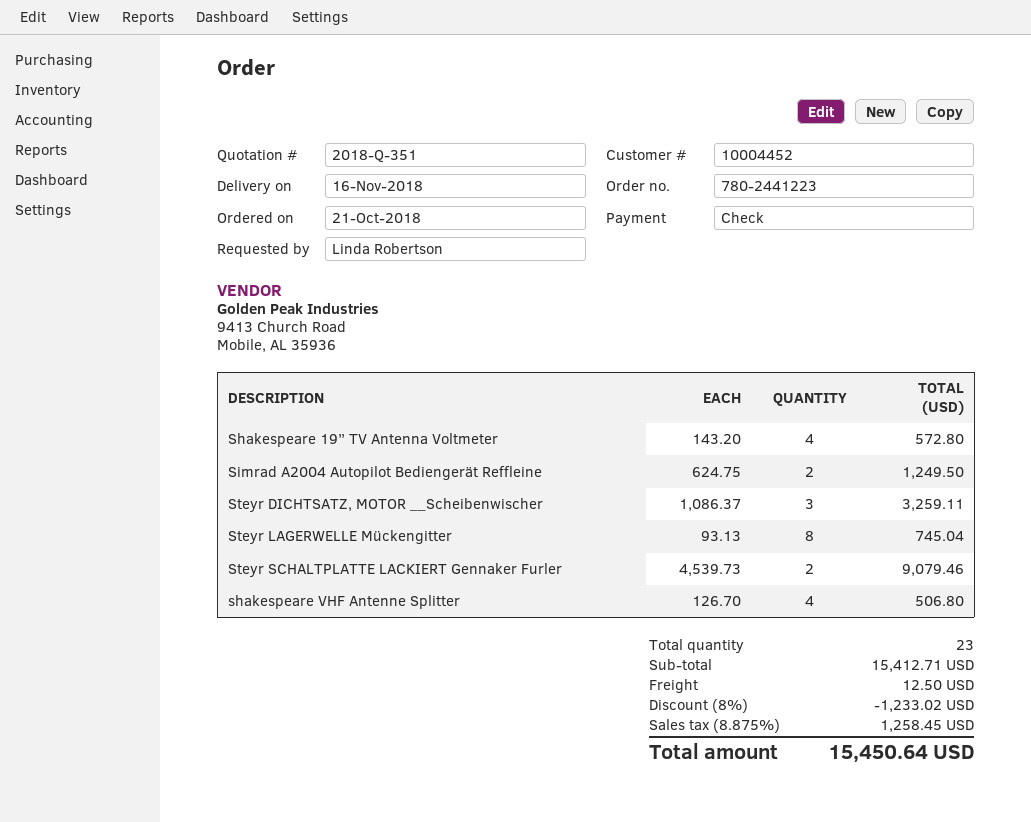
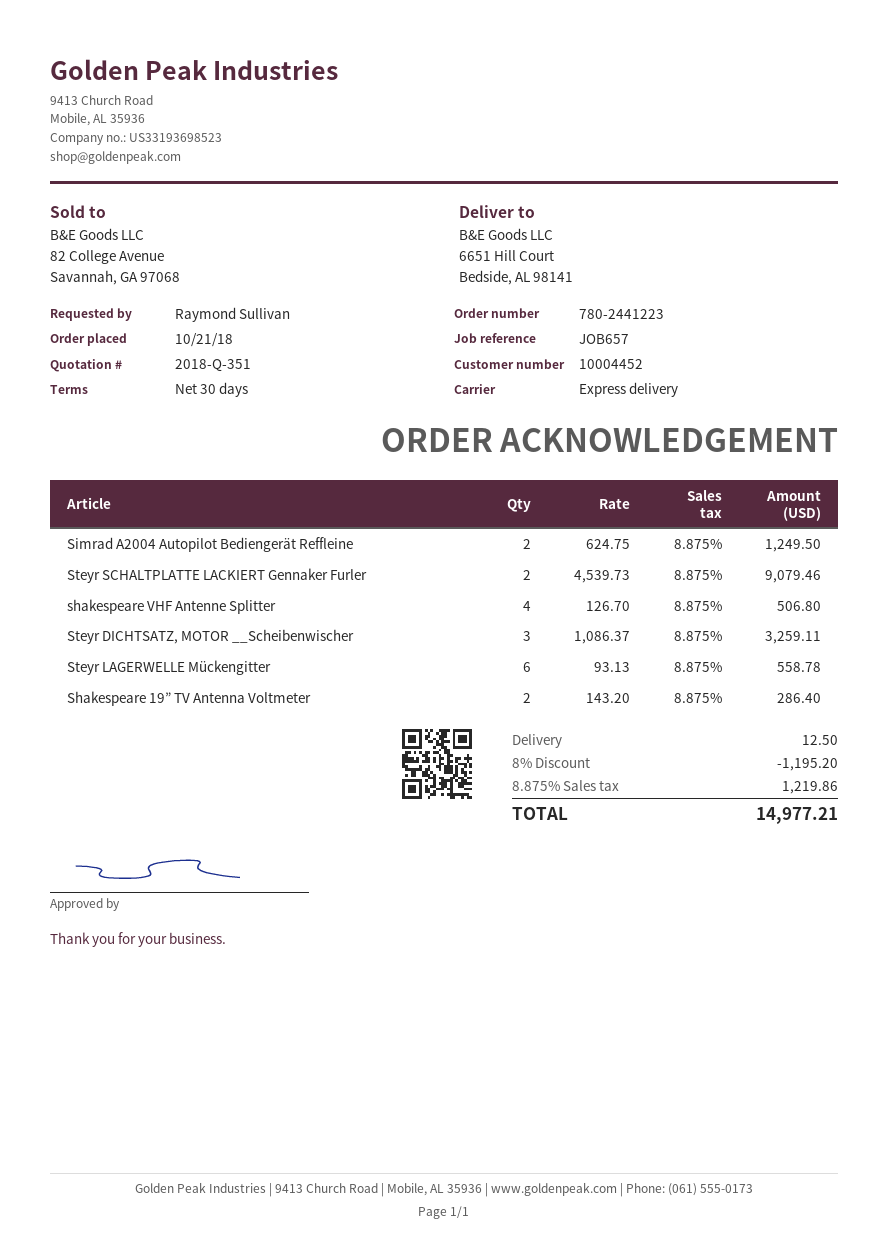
ordered by: Linda Robertson -> Raymond Sullivan
Shakespeare 19” TV Antenna Voltmeter: 4 x 143.20 = 572.80 -> 2 x 143.20 = 286.40
Steyr LAGERWELLE Mückengitter: 8 x 93.13 = 745.04 -> 6 x 93.13 = 558.78
discount: 8% = 1233.02 -> 8% = 1195.20
tax: 8.875% = 1258.45 -> 8.875% = 1219.86
total: 15450.64 -> 14977.21

